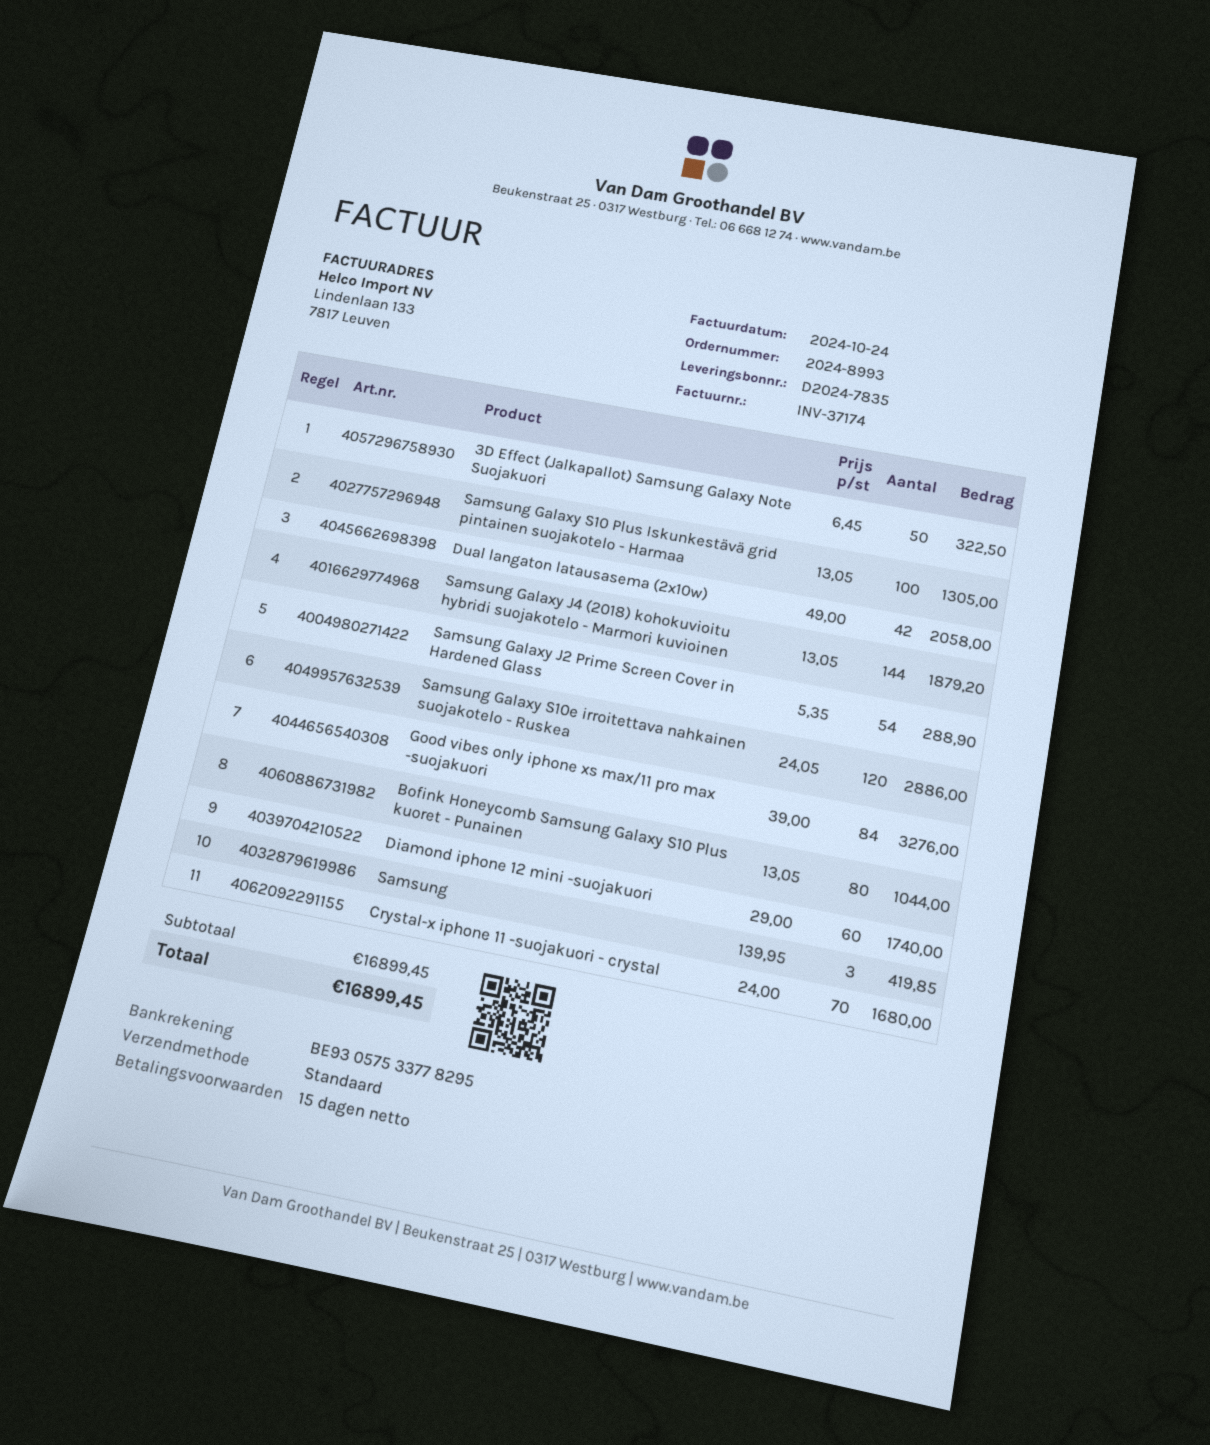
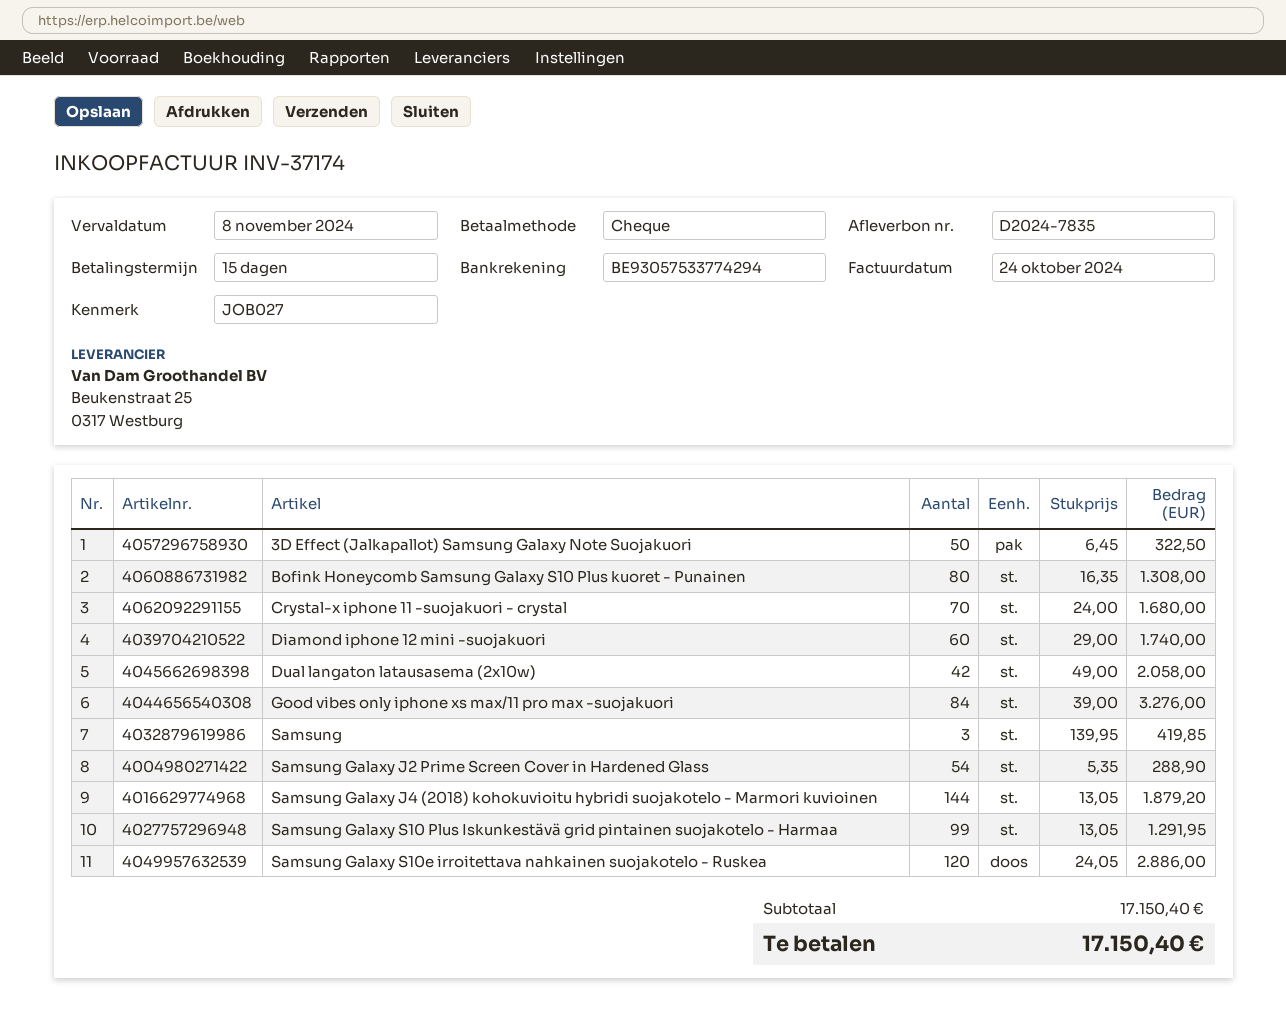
bank account: BE93057533778295 -> BE93057533774294
Samsung Galaxy S10 Plus Iskunkestävä grid pintainen suojakotelo - Harmaa: 100 x 13.05 = 1305.00 -> 99 x 13.05 = 1291.95
Bofink Honeycomb Samsung Galaxy S10 Plus kuoret - Punainen: 80 x 13.05 = 1044.00 -> 80 x 16.35 = 1308.00
subtotal: 16899.45 -> 17150.40
total: 16899.45 -> 17150.40

